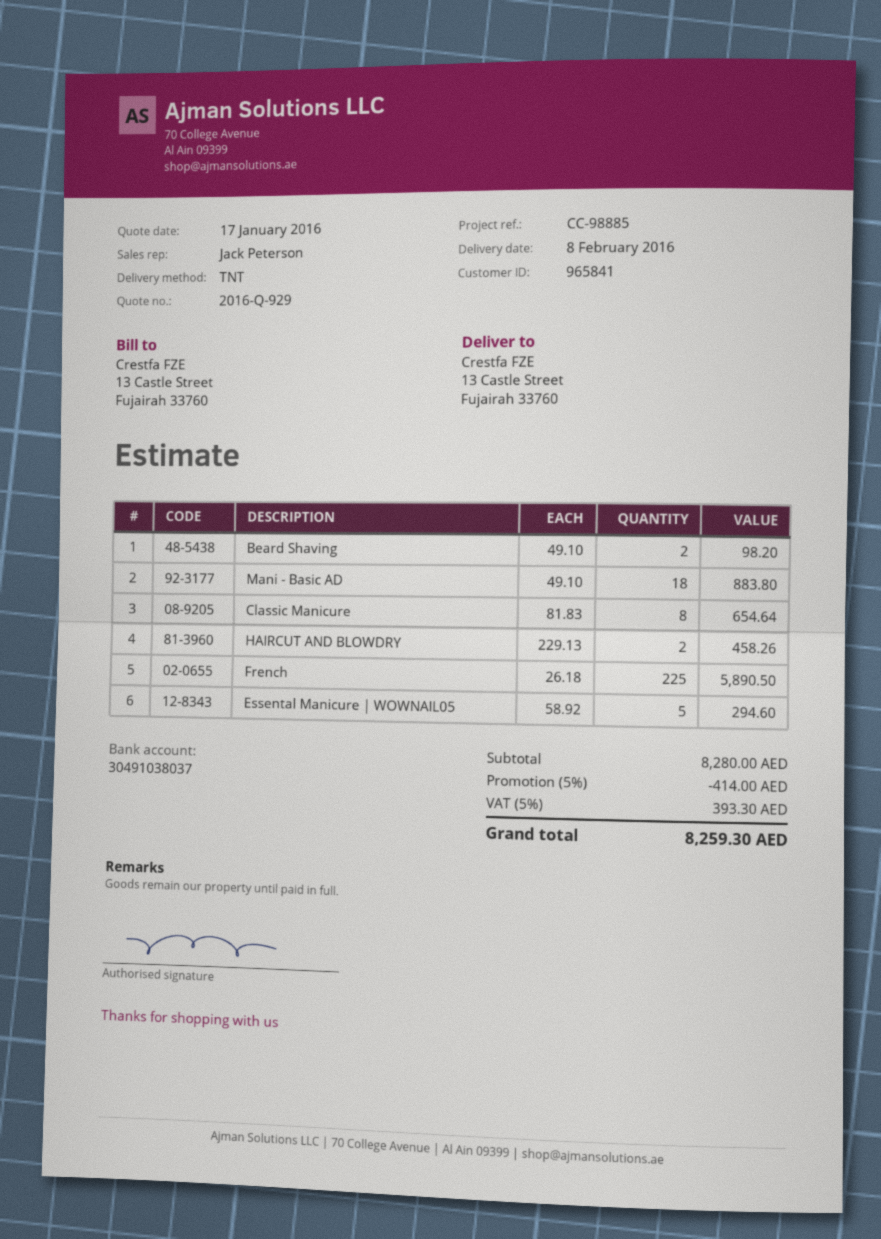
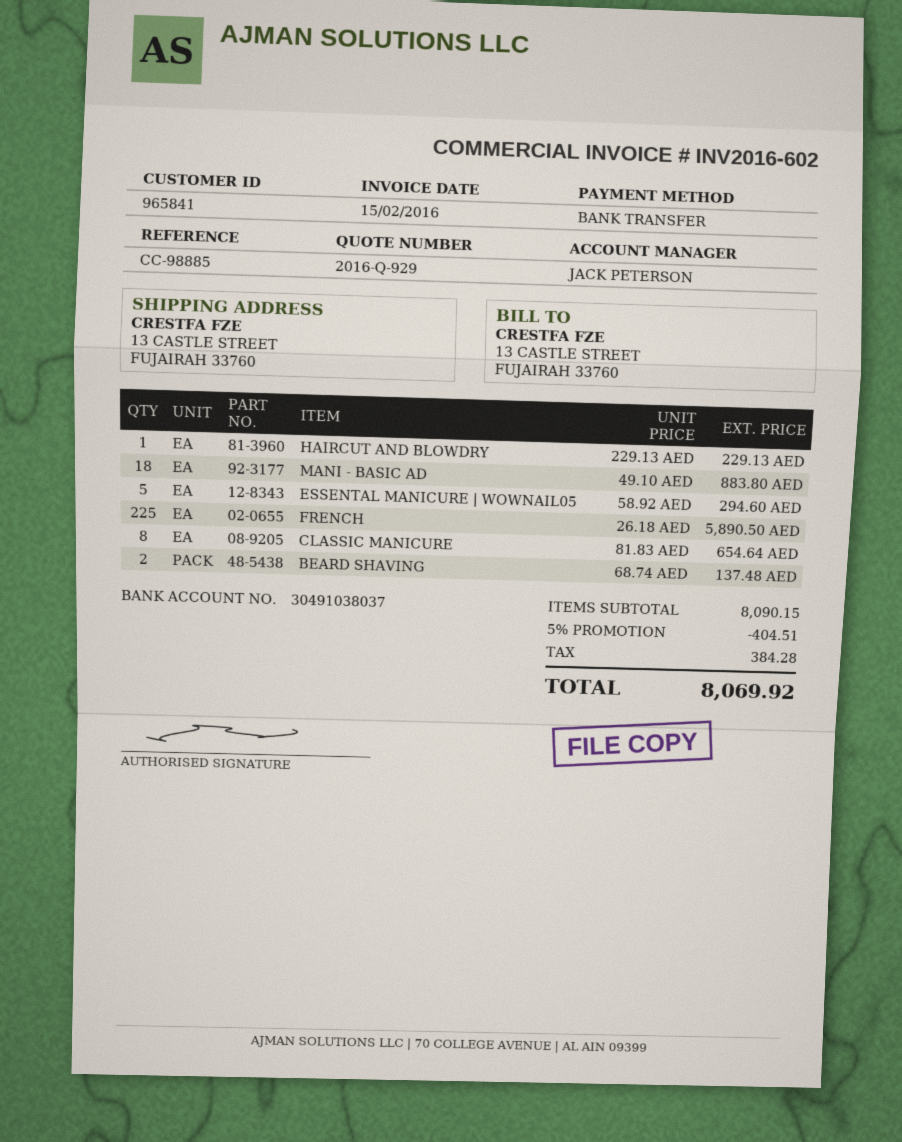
Beard Shaving: 2 x 49.10 = 98.20 -> 2 x 68.74 = 137.48
HAIRCUT AND BLOWDRY: 2 x 229.13 = 458.26 -> 1 x 229.13 = 229.13
subtotal: 8280.00 -> 8090.15
discount: 5% = 414.00 -> 5% = 404.51
tax: 393.30 -> 384.28
total: 8259.30 -> 8069.92

